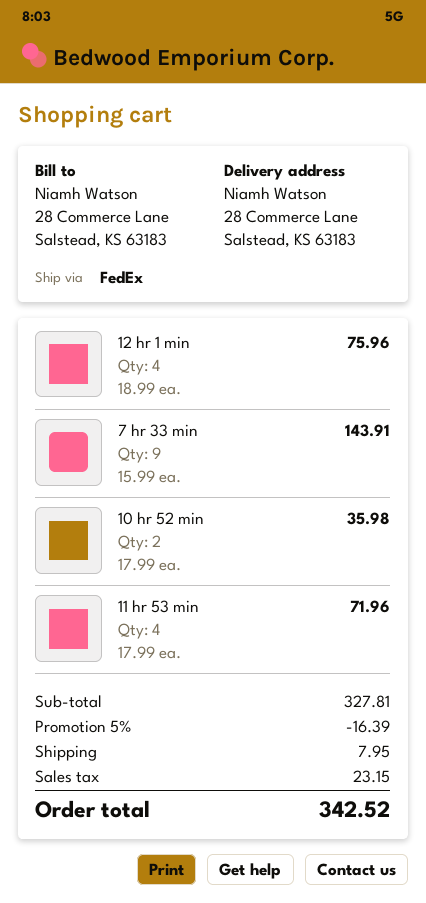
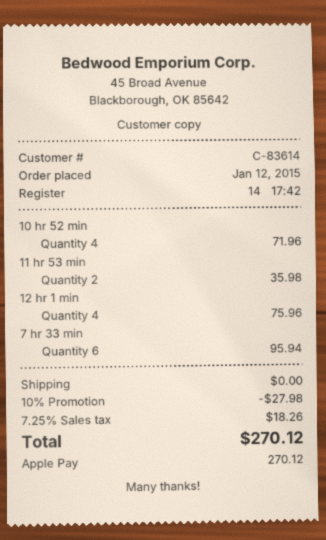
7 hr 33 min: 9 for 143.91 -> 6 for 95.94
10 hr 52 min: 2 for 35.98 -> 4 for 71.96
11 hr 53 min: 4 for 71.96 -> 2 for 35.98
discount: 5% = 16.39 -> 10% = 27.98
shipping: 7.95 -> 0.00
tax: 23.15 -> 18.26
total: 342.52 -> 270.12

